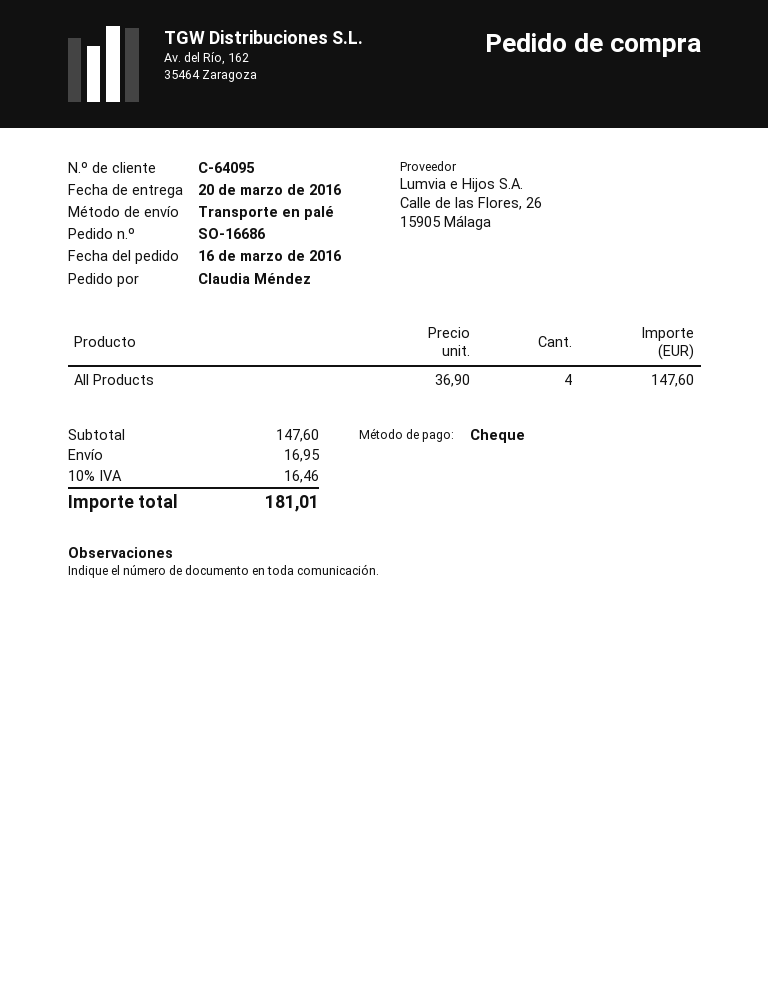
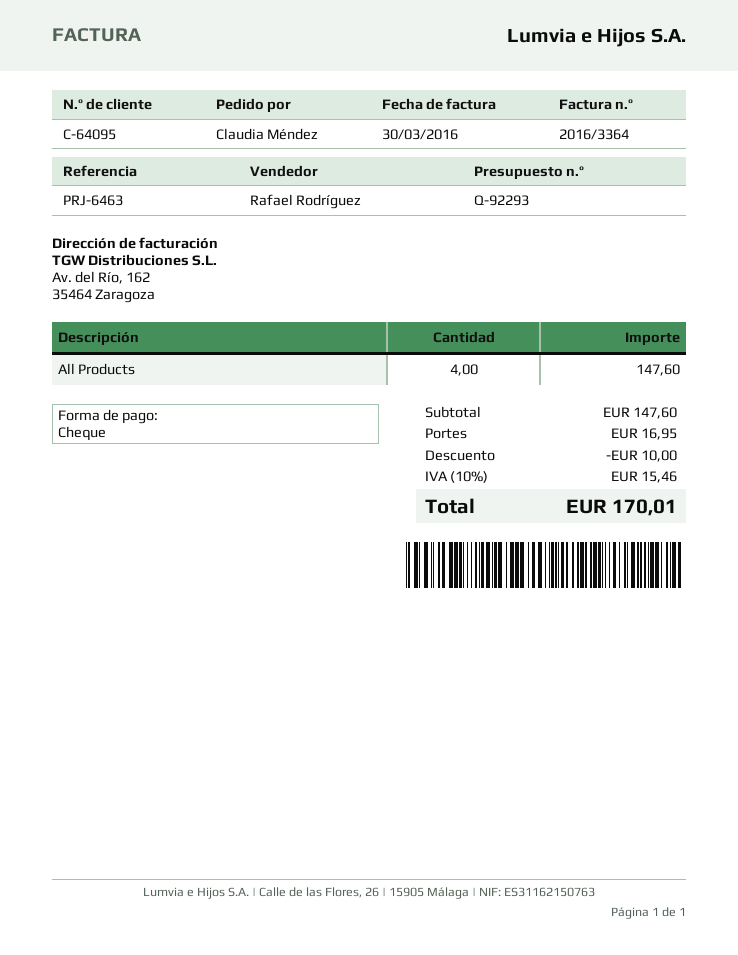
discount: none -> 10.00
tax: 10% = 16.46 -> 10% = 15.46
total: 181.01 -> 170.01

